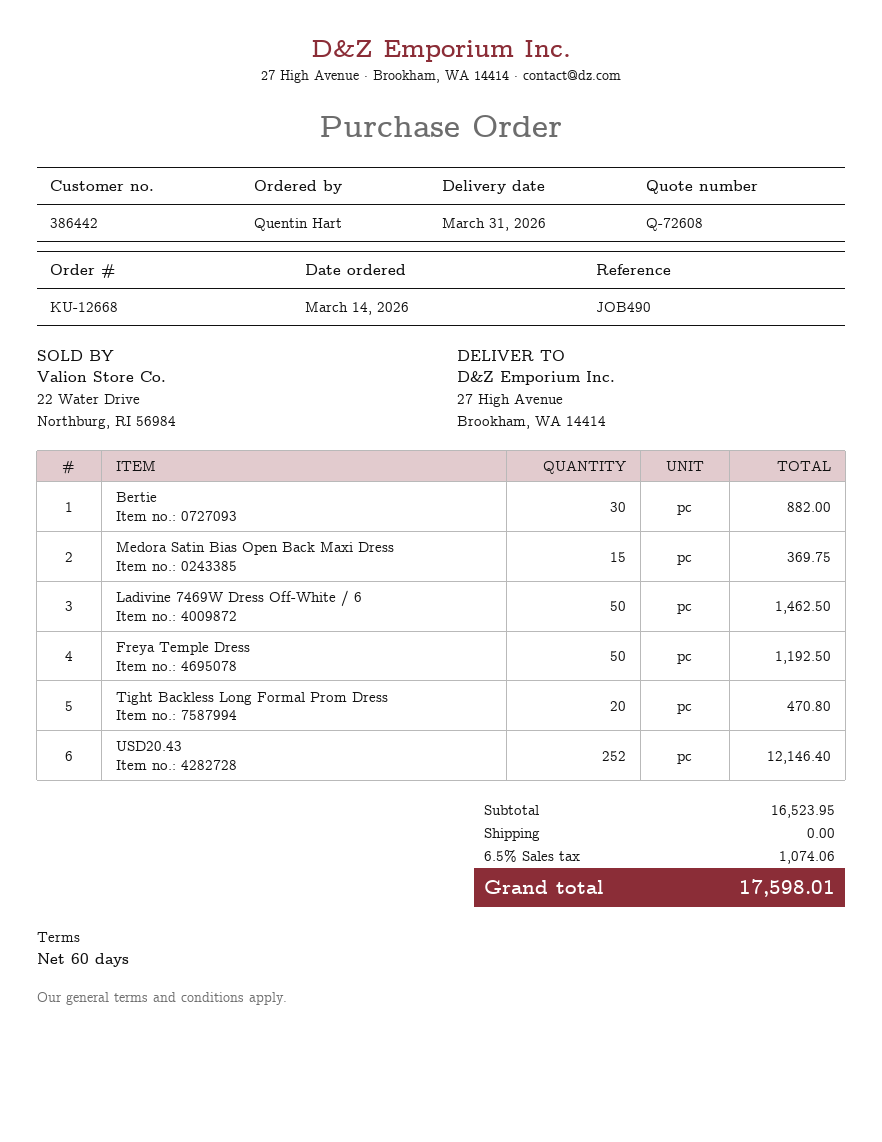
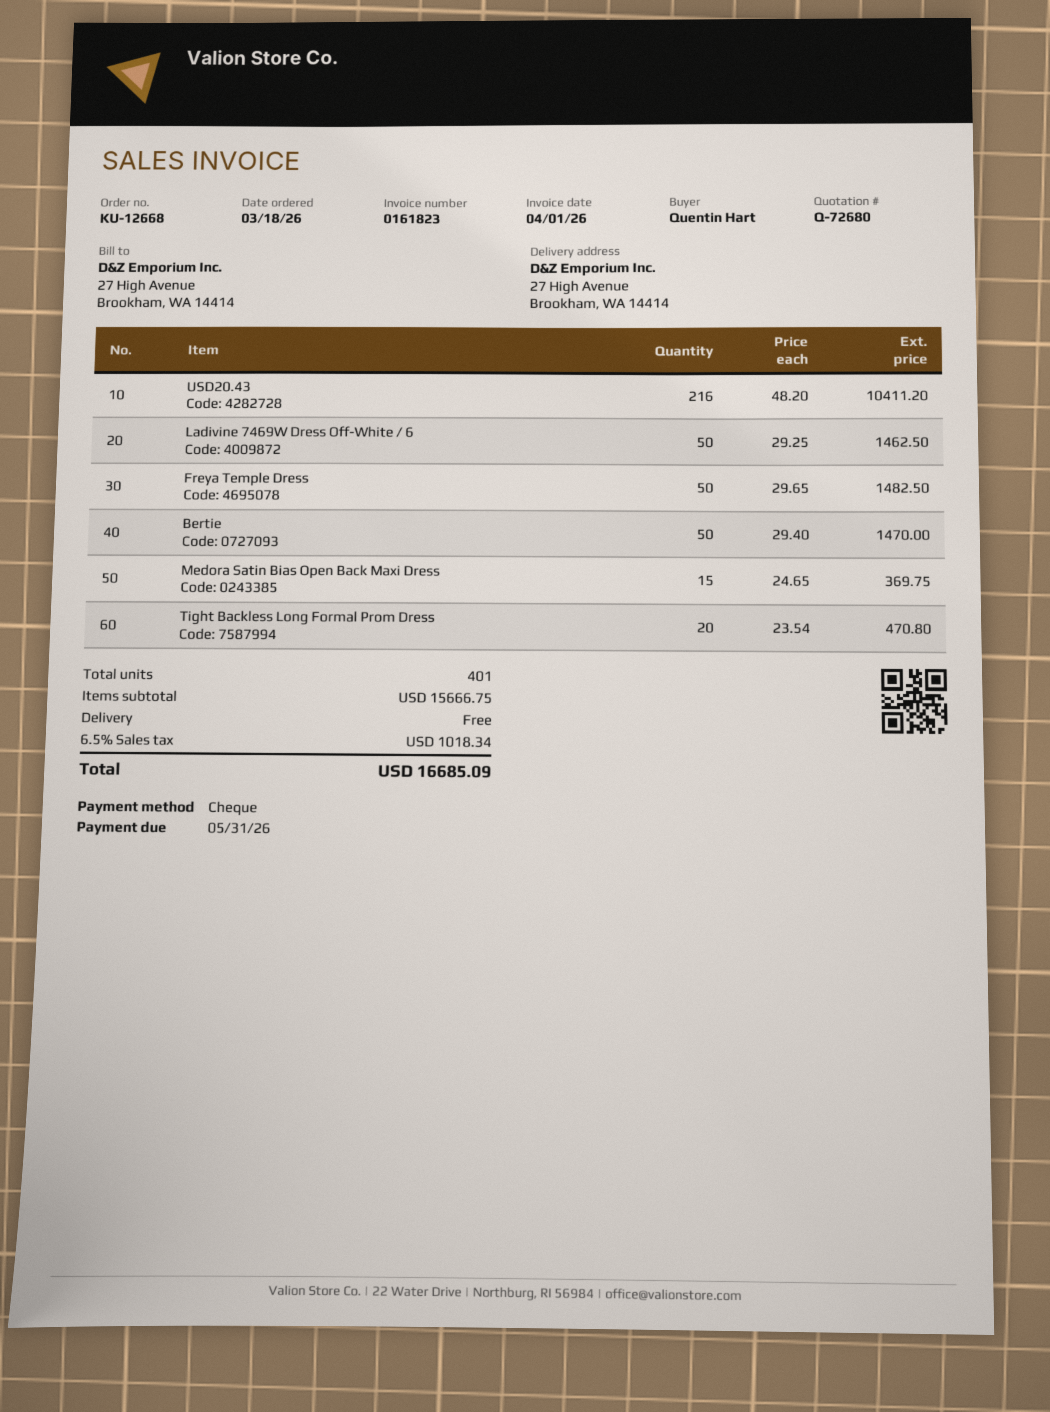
quote number: Q-72608 -> Q-72680
order date: 2026-03-14 -> 2026-03-18
Bertie: 30 for 882.00 -> 50 for 1470.00
Freya Temple Dress: 50 for 1192.50 -> 50 for 1482.50
USD20.43: 252 for 12146.40 -> 216 for 10411.20
subtotal: 16523.95 -> 15666.75
tax: 6.5% = 1074.06 -> 6.5% = 1018.34
total: 17598.01 -> 16685.09

